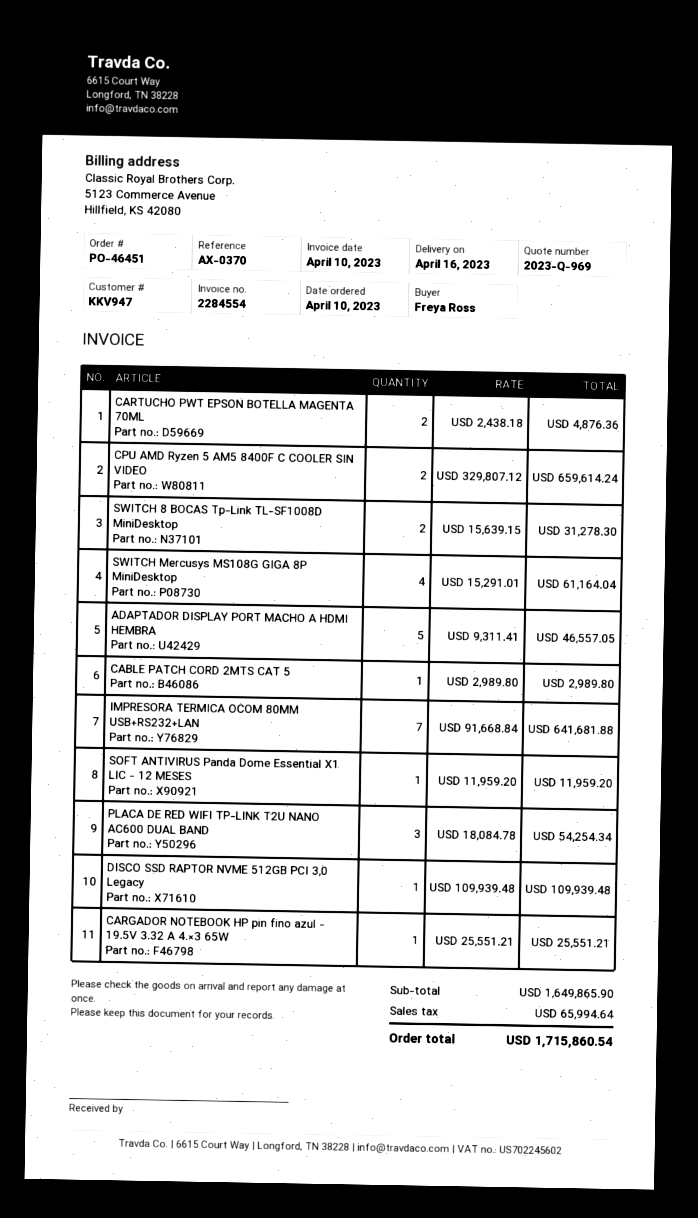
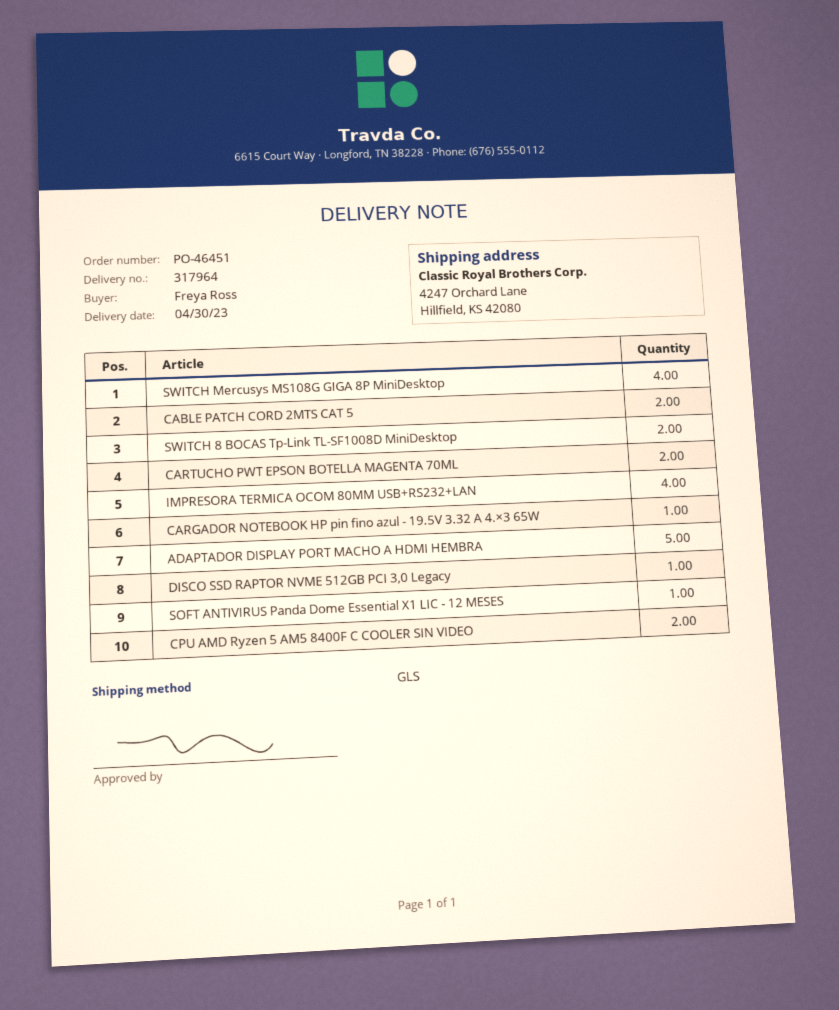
delivery date: 2023-04-16 -> 2023-04-30
CABLE PATCH CORD 2MTS CAT 5: 1 -> 2
IMPRESORA TERMICA OCOM 80MM USB+RS232+LAN: 7 -> 4
PLACA DE RED WIFI TP-LINK T2U NANO AC600 DUAL BAND: 3 -> none

